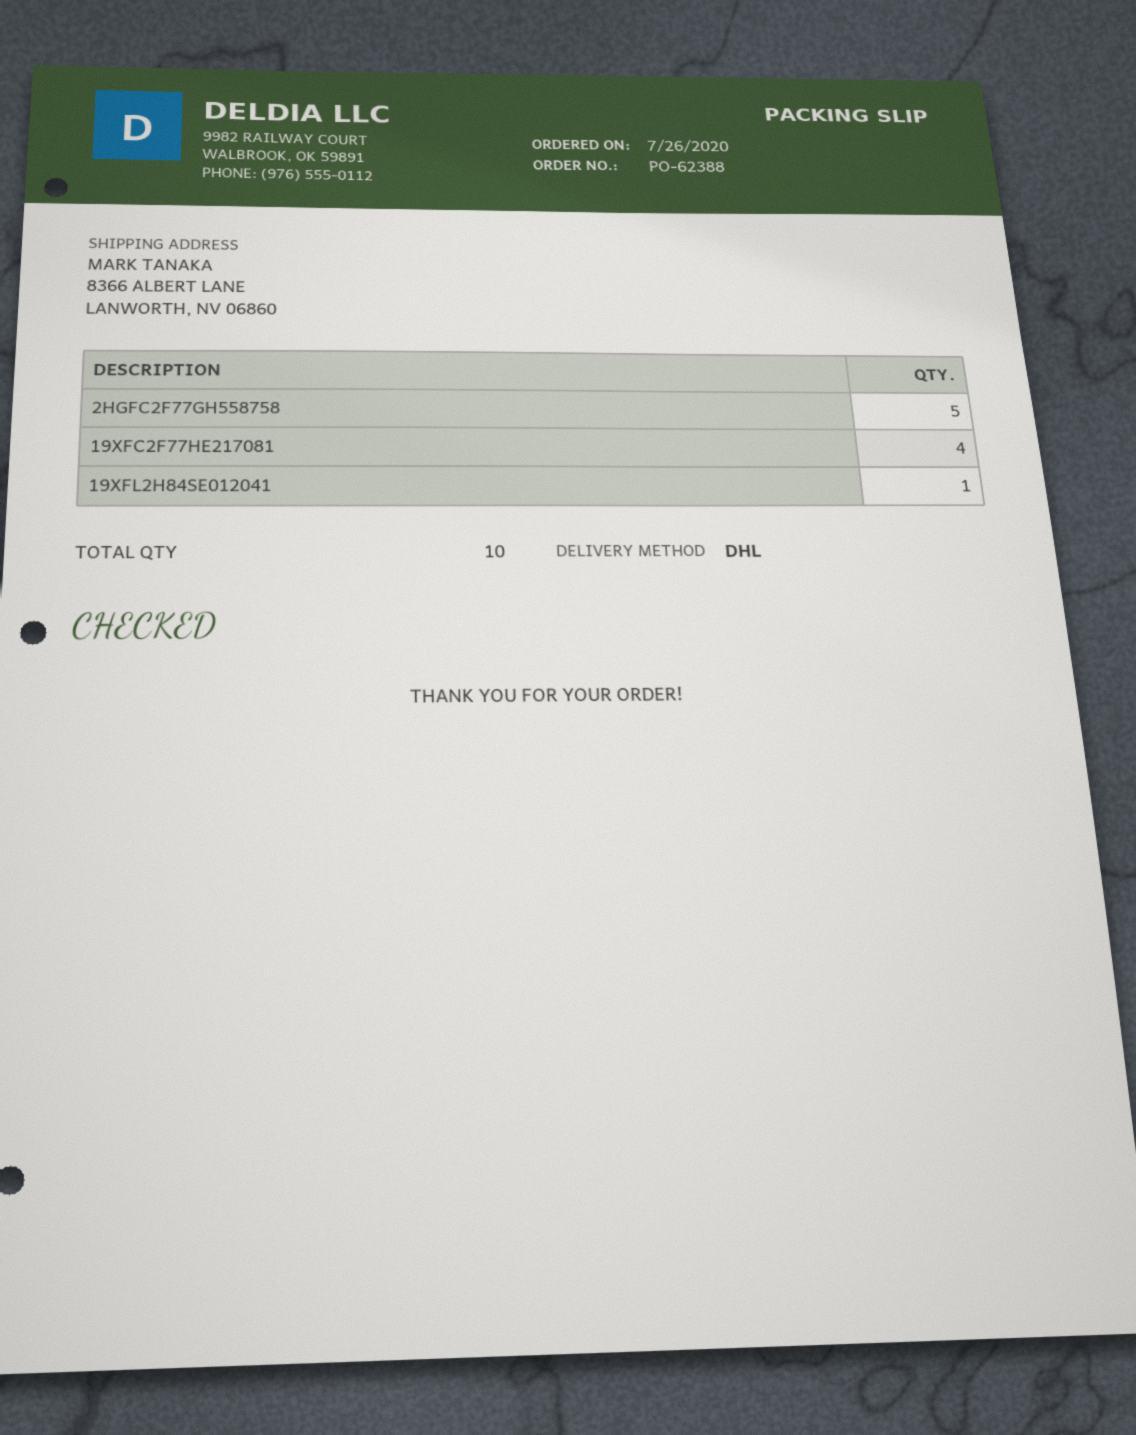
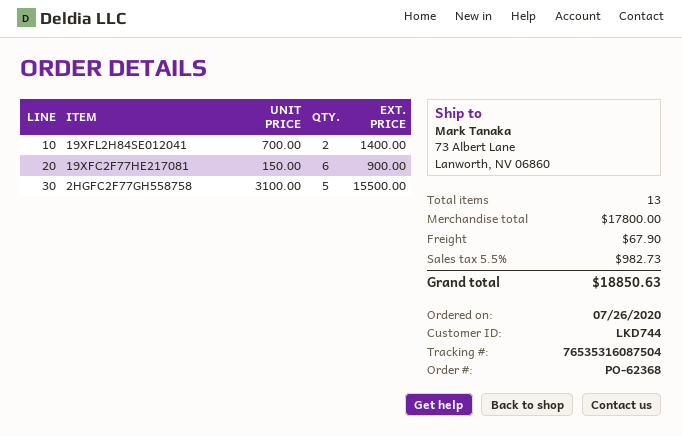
order number: PO-62388 -> PO-62368
ship to: 8366 ALBERT LANE, LANWORTH, NV 06860 -> 73 Albert Lane, Lanworth, NV 06860
19XFC2F77HE217081: 4 -> 6
19XFL2H84SE012041: 1 -> 2
total quantity: 10 -> 13

